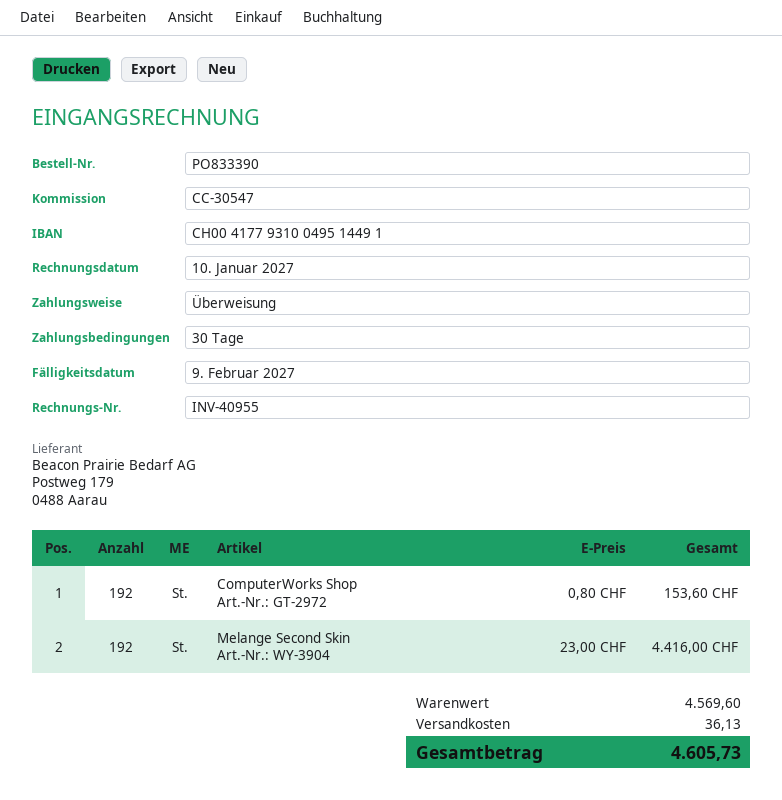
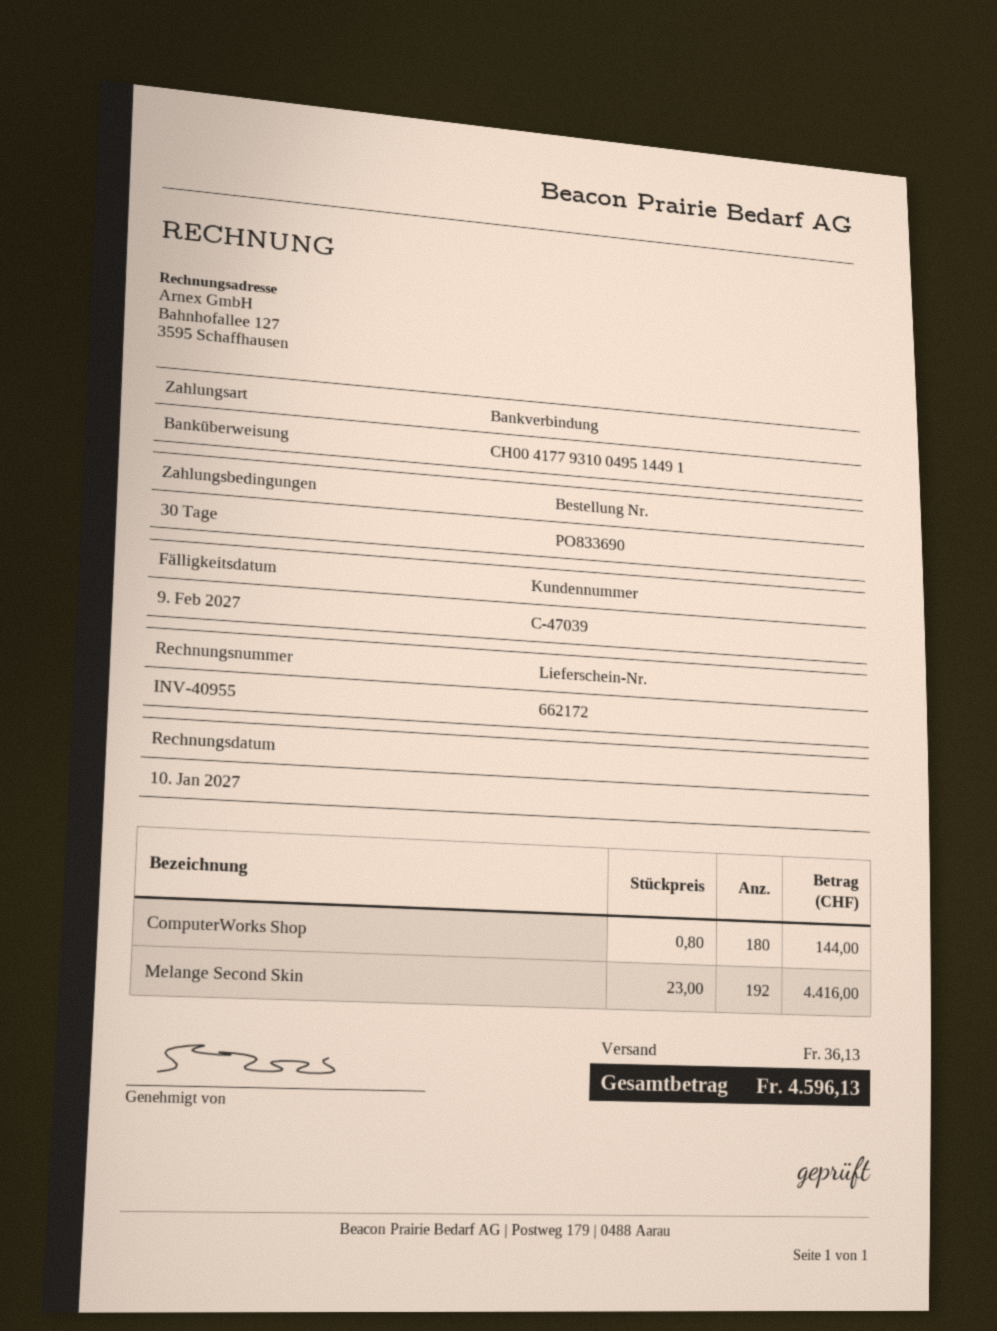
order number: PO833390 -> PO833690
ComputerWorks Shop: 192 x 0.80 = 153.60 -> 180 x 0.80 = 144.00
total: 4605.73 -> 4596.13

